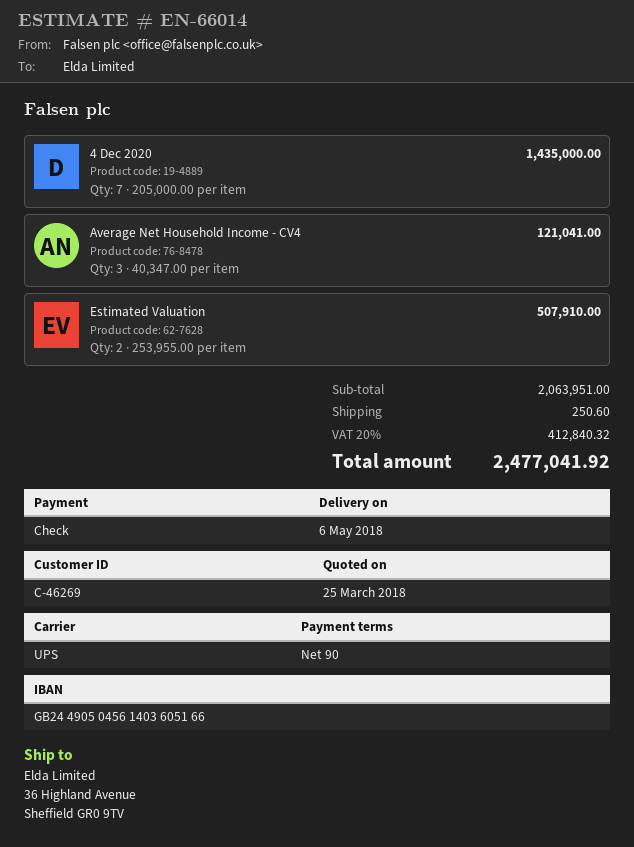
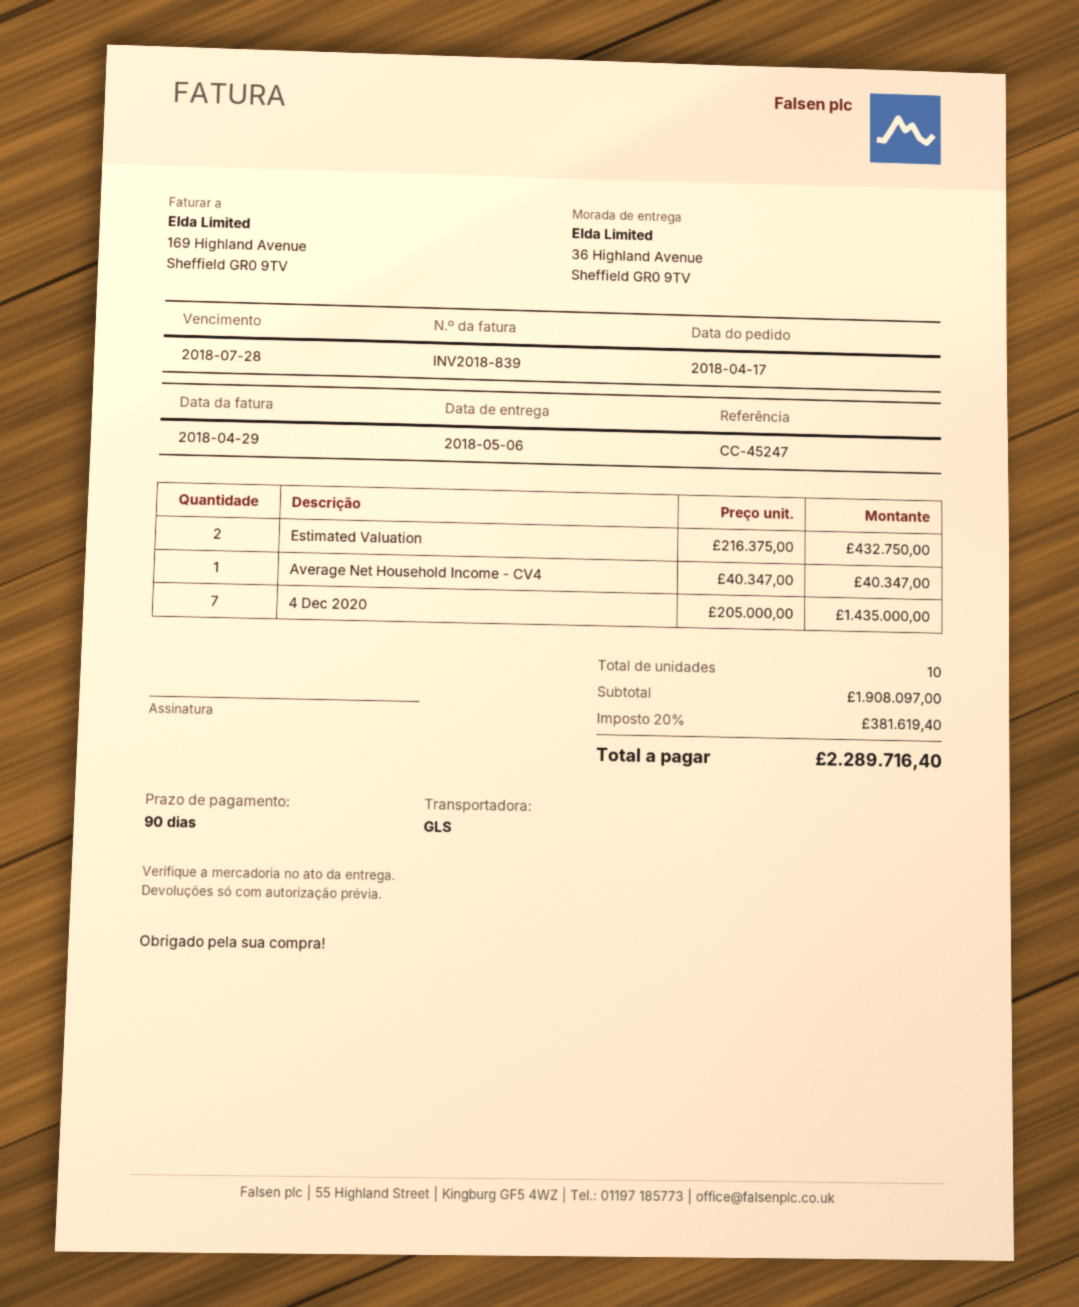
shipping method: UPS -> GLS
Average Net Household Income - CV4: 3 x 40347.00 = 121041.00 -> 1 x 40347.00 = 40347.00
Estimated Valuation: 2 x 253955.00 = 507910.00 -> 2 x 216375.00 = 432750.00
subtotal: 2063951.00 -> 1908097.00
shipping: 250.60 -> none
tax: 20% = 412840.32 -> 20% = 381619.40
total: 2477041.92 -> 2289716.40

